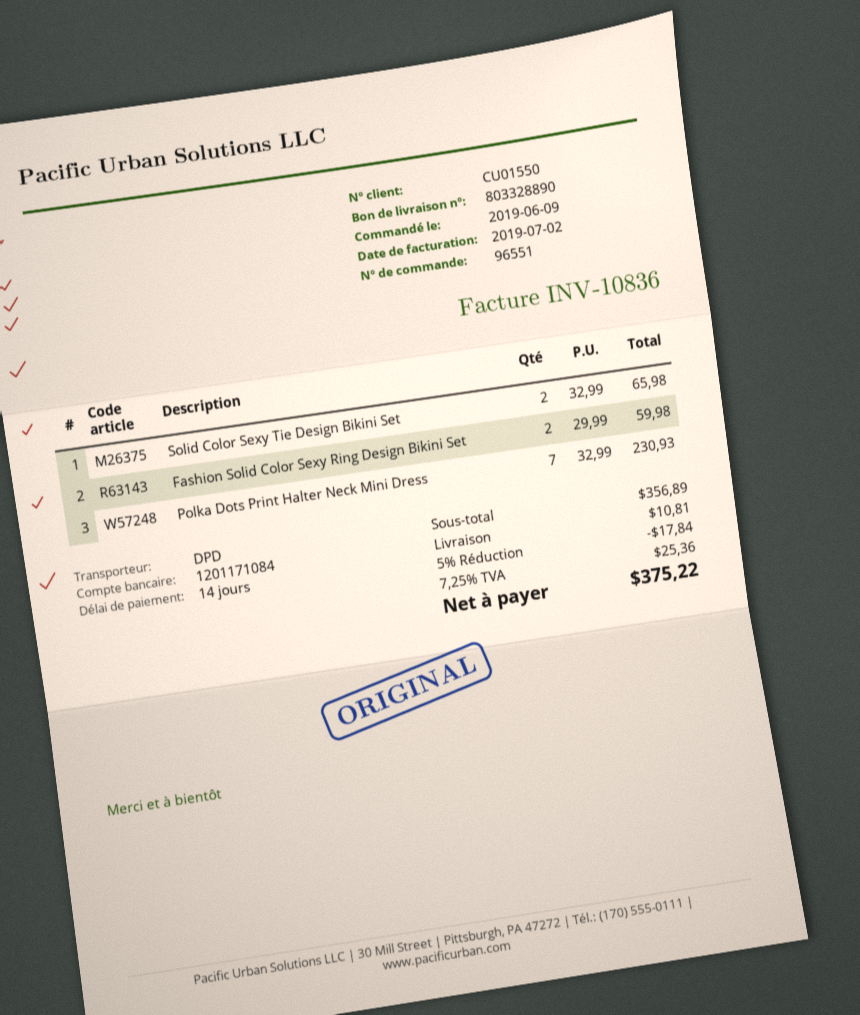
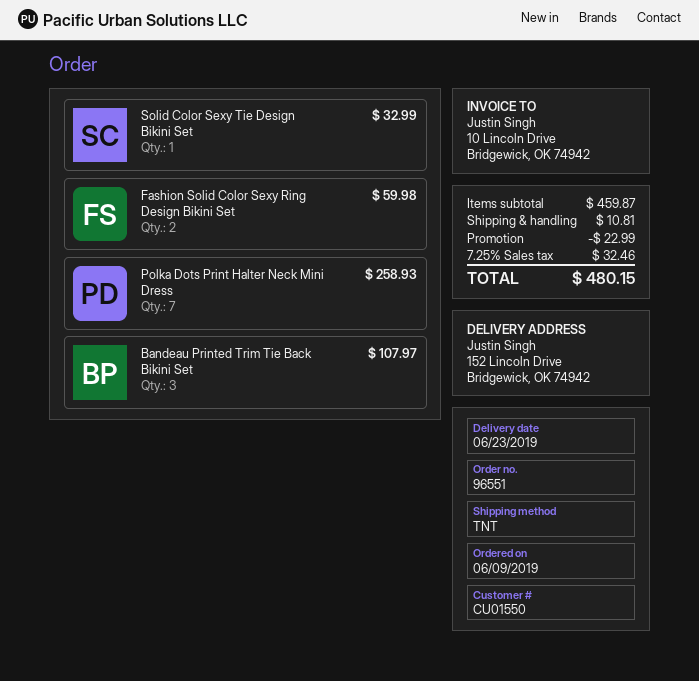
shipping method: DPD -> TNT
Solid Color Sexy Tie Design Bikini Set: 2 for 65.98 -> 1 for 32.99
Polka Dots Print Halter Neck Mini Dress: 7 for 230.93 -> 7 for 258.93
Bandeau Printed Trim Tie Back Bikini Set: none -> 3 for 107.97
subtotal: 356.89 -> 459.87
discount: 17.84 -> 22.99
tax: 7.25% = 25.36 -> 7.25% = 32.46
total: 375.22 -> 480.15

